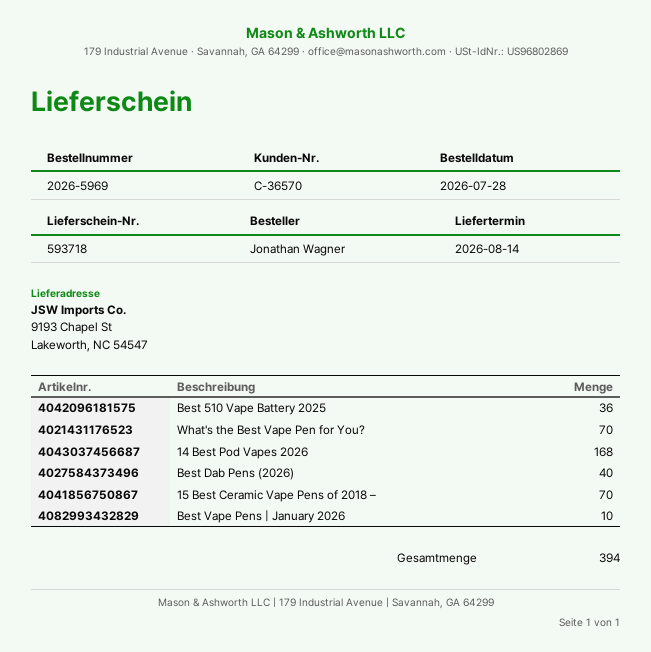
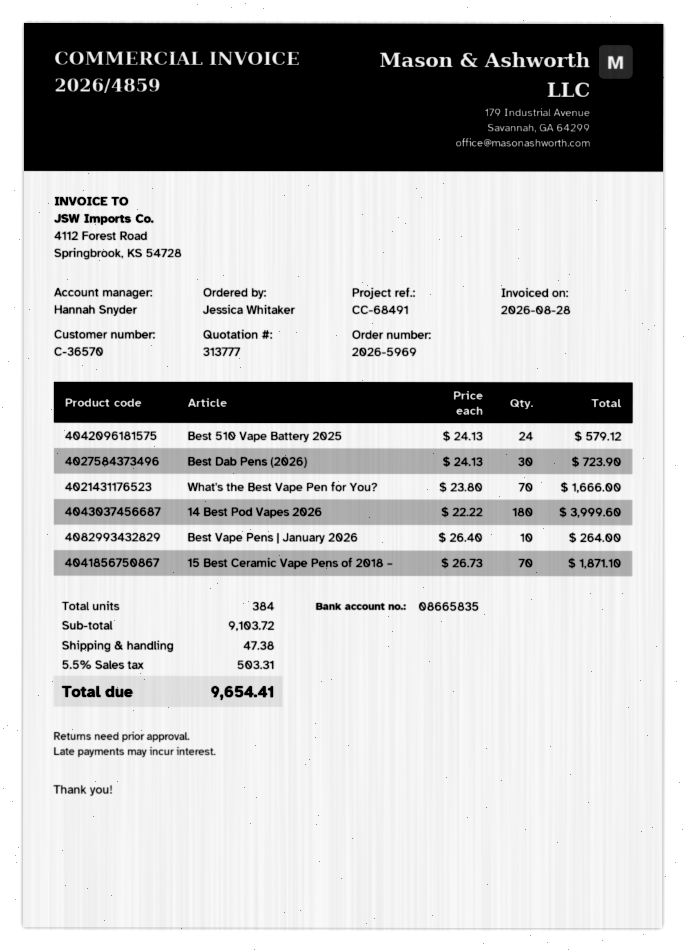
ordered by: Jonathan Wagner -> Jessica Whitaker
Best 510 Vape Battery 2025: 36 -> 24
14 Best Pod Vapes 2026: 168 -> 180
Best Dab Pens (2026): 40 -> 30
total quantity: 394 -> 384

